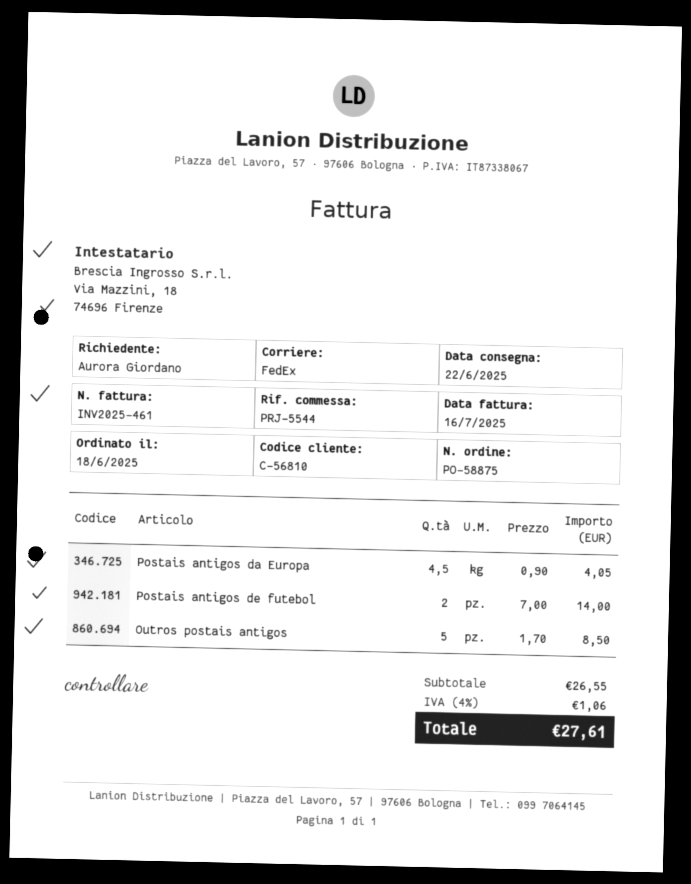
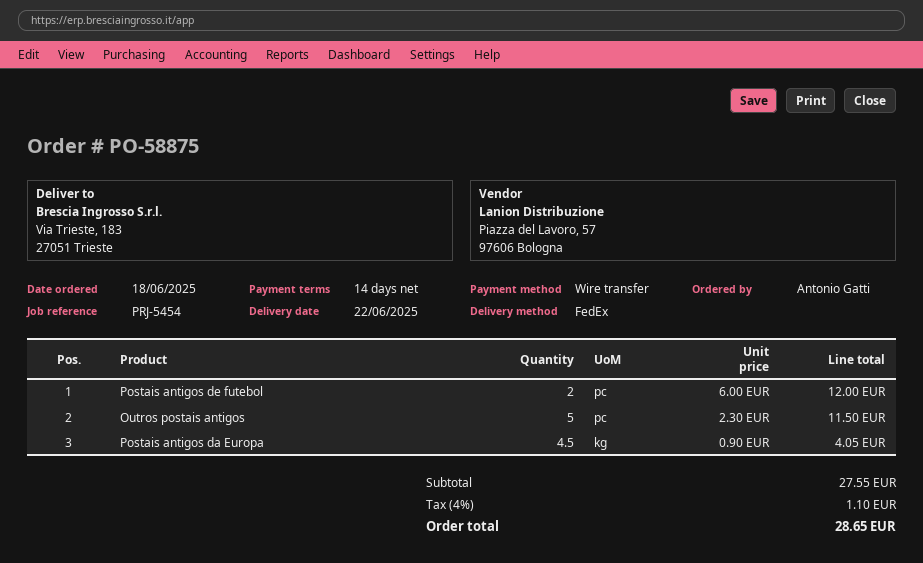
reference: PRJ-5544 -> PRJ-5454
ordered by: Aurora Giordano -> Antonio Gatti
Postais antigos de futebol: 2 x 7.00 = 14.00 -> 2 x 6.00 = 12.00
Outros postais antigos: 5 x 1.70 = 8.50 -> 5 x 2.30 = 11.50
subtotal: 26.55 -> 27.55
tax: 4% = 1.06 -> 4% = 1.10
total: 27.61 -> 28.65

